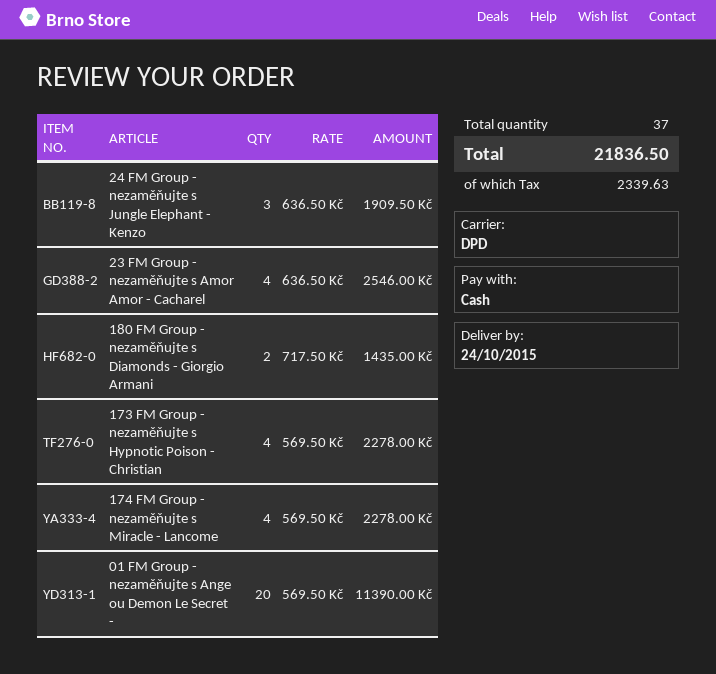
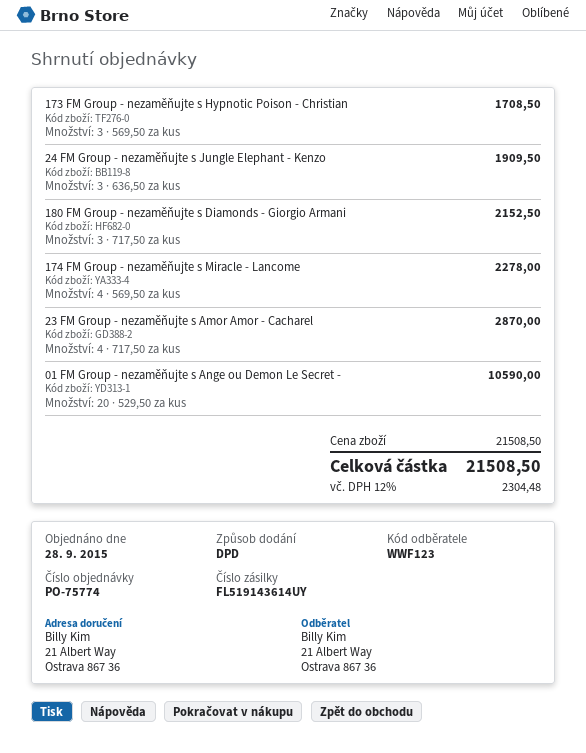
23 FM Group - nezaměňujte s Amor Amor - Cacharel: 4 x 636.50 = 2546.00 -> 4 x 717.50 = 2870.00
180 FM Group - nezaměňujte s Diamonds - Giorgio Armani: 2 x 717.50 = 1435.00 -> 3 x 717.50 = 2152.50
173 FM Group - nezaměňujte s Hypnotic Poison - Christian: 4 x 569.50 = 2278.00 -> 3 x 569.50 = 1708.50
01 FM Group - nezaměňujte s Ange ou Demon Le Secret -: 20 x 569.50 = 11390.00 -> 20 x 529.50 = 10590.00
tax: 2339.63 -> 2304.48
total: 21836.50 -> 21508.50

